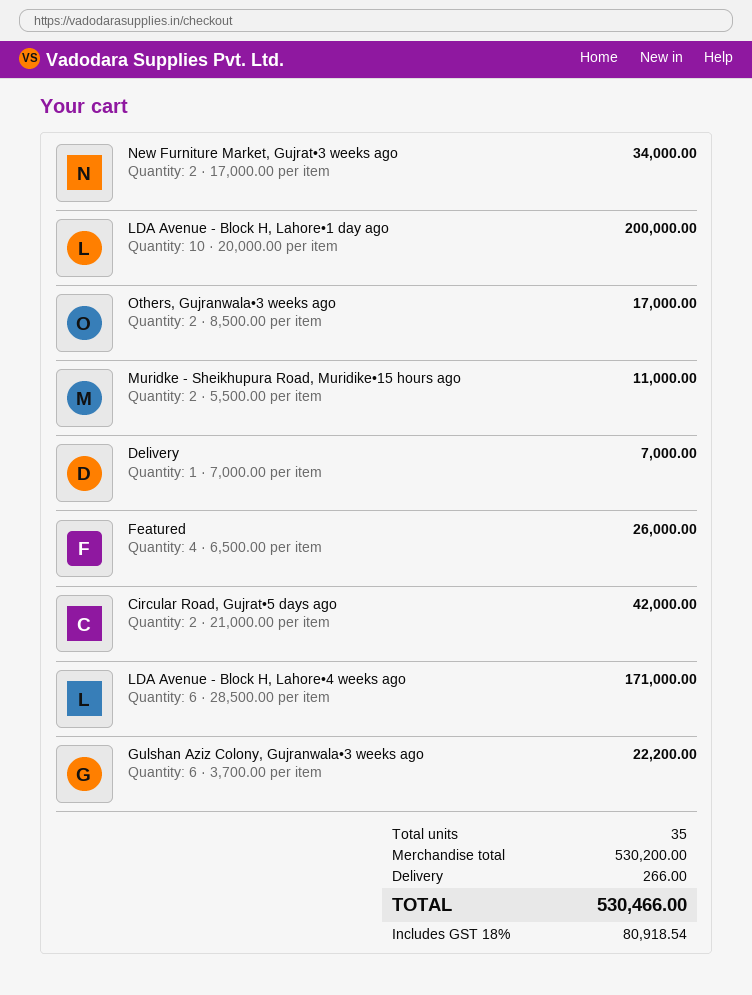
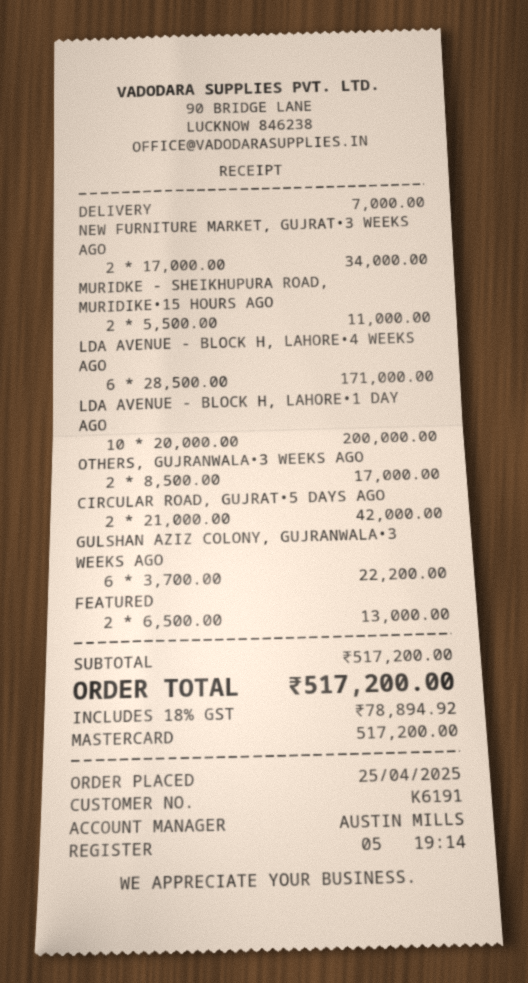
Featured: 4 x 6500.00 = 26000.00 -> 2 x 6500.00 = 13000.00
subtotal: 530200.00 -> 517200.00
shipping: 266.00 -> none
tax: 18% = 80918.54 -> 18% = 78894.92
total: 530466.00 -> 517200.00

